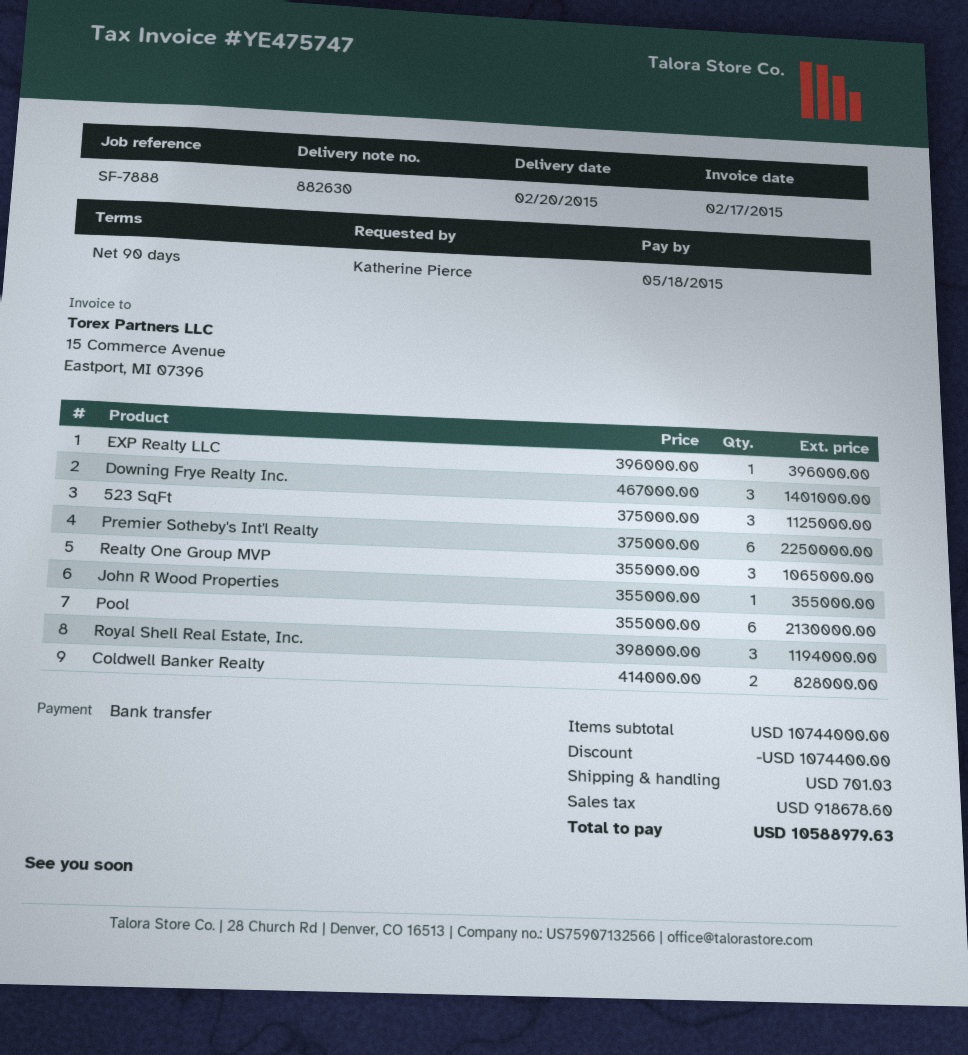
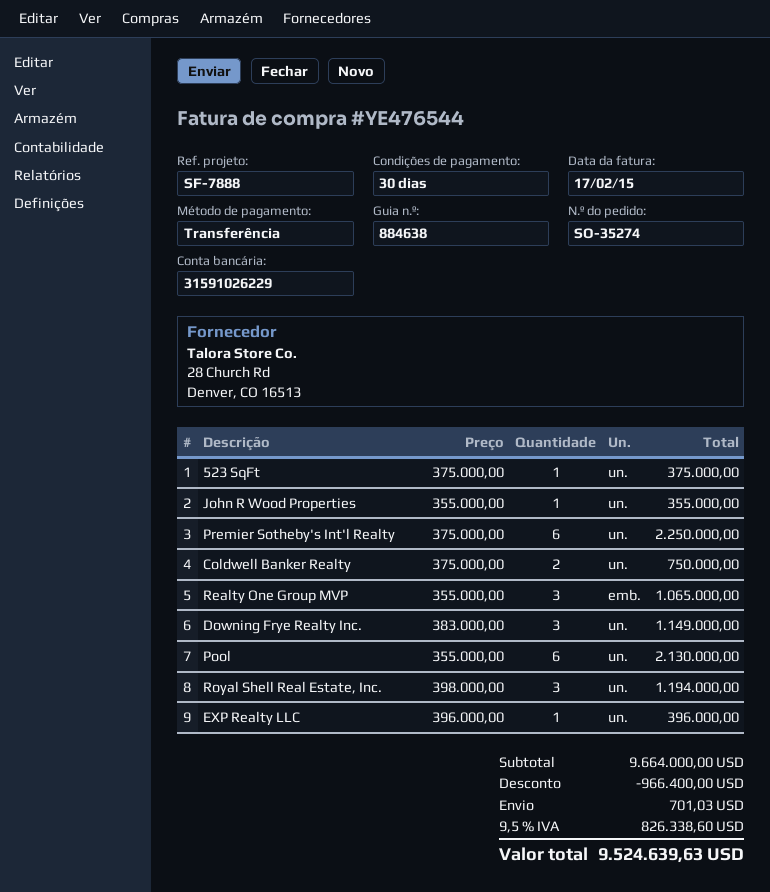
delivery note number: 882630 -> 884638
invoice number: YE475747 -> YE476544
payment terms: 90 days -> 30 days
Downing Frye Realty Inc.: 3 x 467000.00 = 1401000.00 -> 3 x 383000.00 = 1149000.00
523 SqFt: 3 x 375000.00 = 1125000.00 -> 1 x 375000.00 = 375000.00
Coldwell Banker Realty: 2 x 414000.00 = 828000.00 -> 2 x 375000.00 = 750000.00
subtotal: 10744000.00 -> 9664000.00
discount: 1074400.00 -> 966400.00
tax: 918678.60 -> 826338.60
total: 10588979.63 -> 9524639.63

